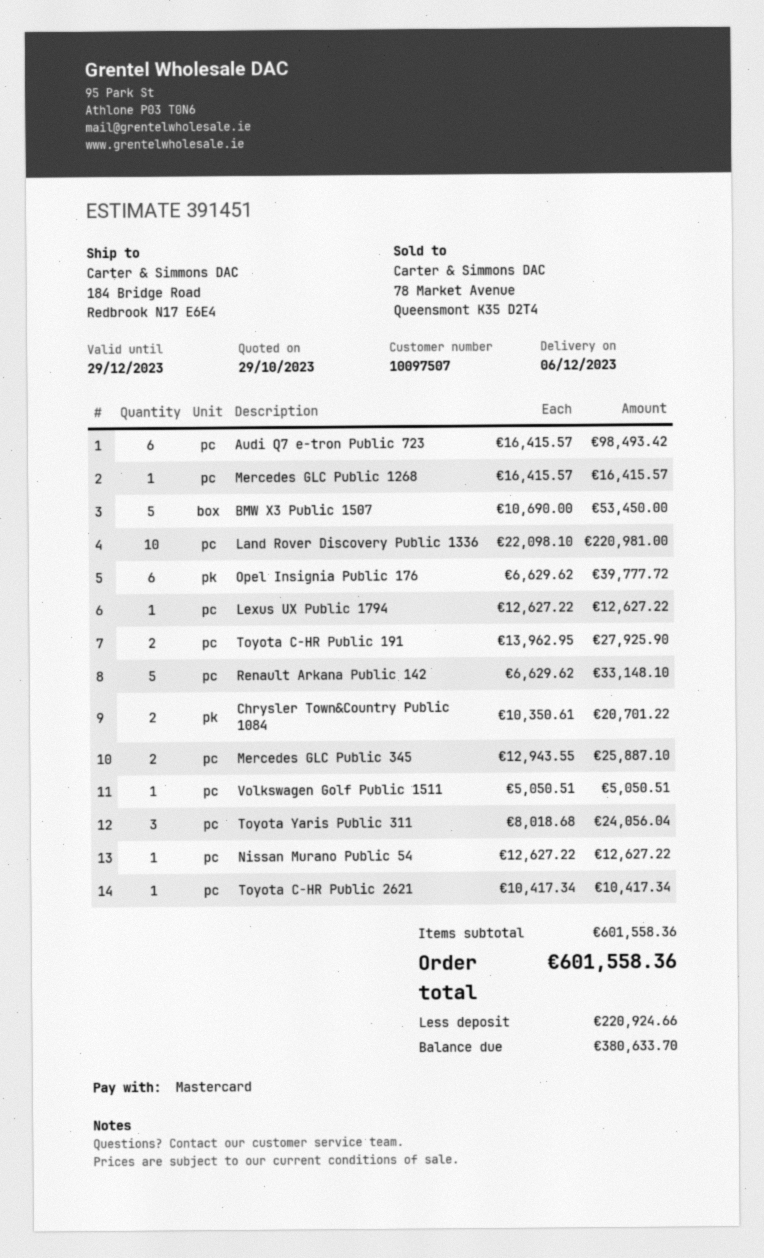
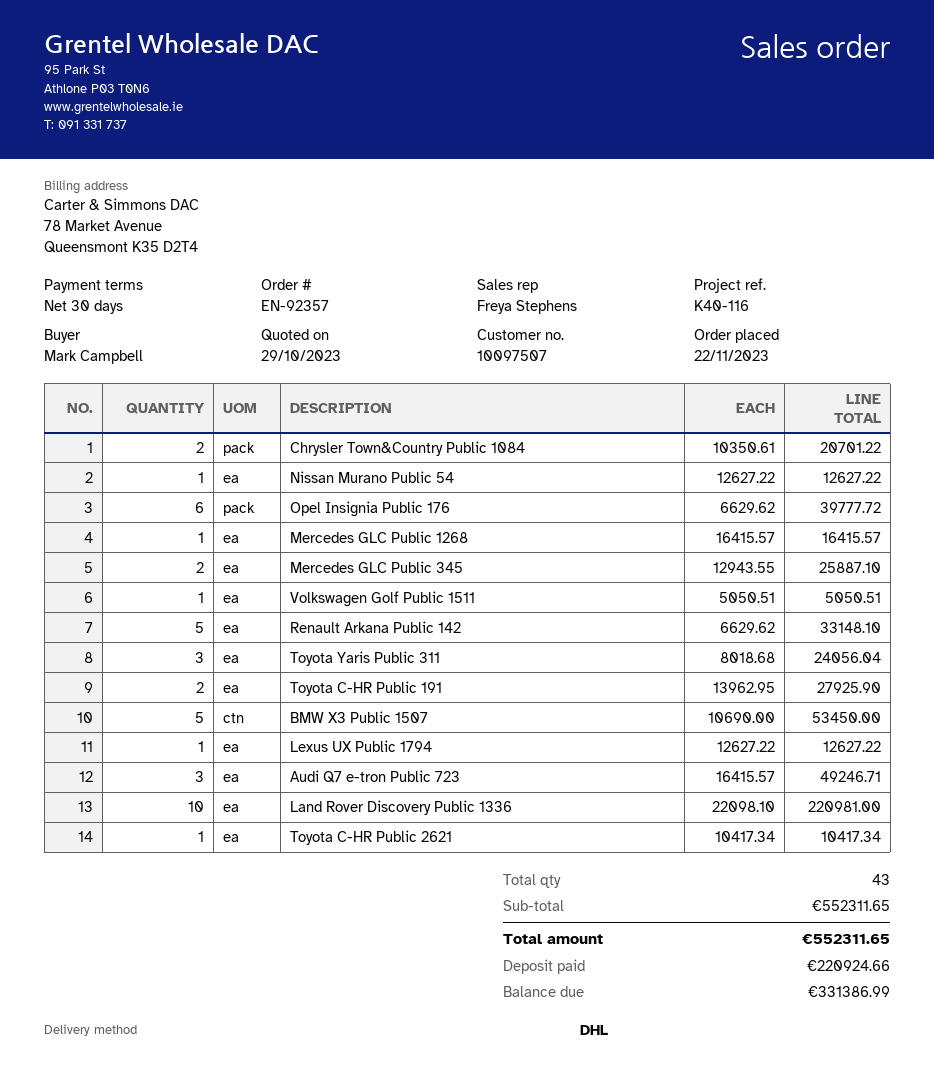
Audi Q7 e-tron Public 723: 6 x 16415.57 = 98493.42 -> 3 x 16415.57 = 49246.71
subtotal: 601558.36 -> 552311.65
total: 601558.36 -> 552311.65
balance: 380633.70 -> 331386.99

